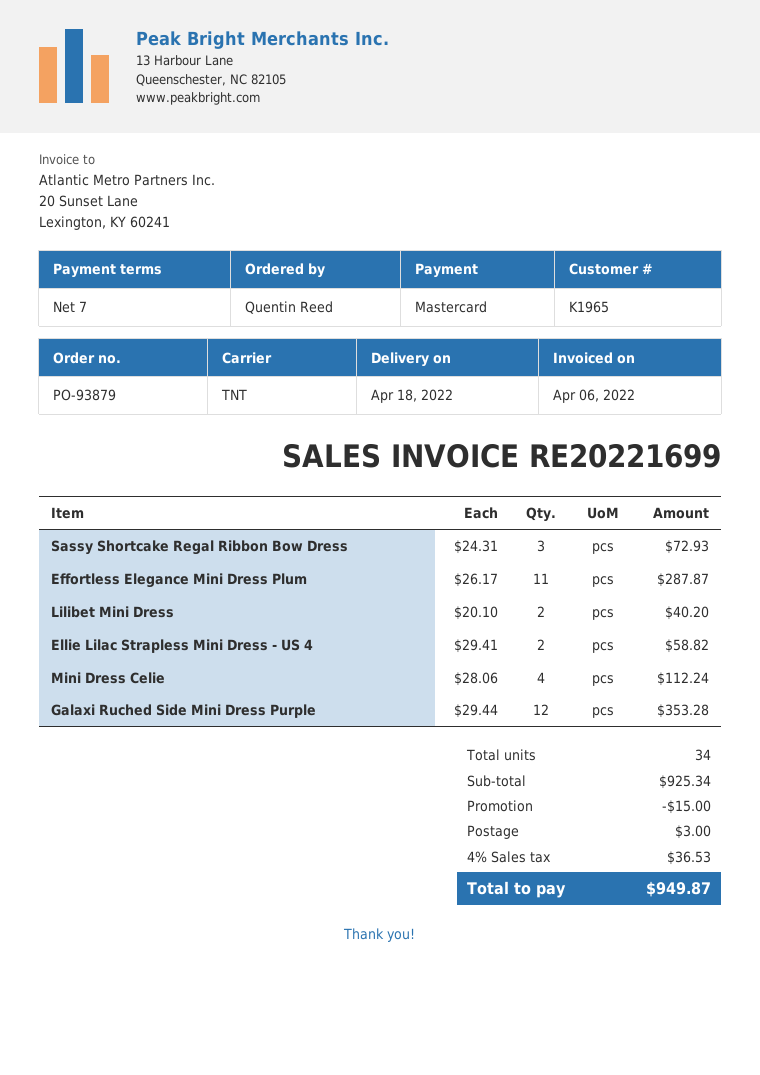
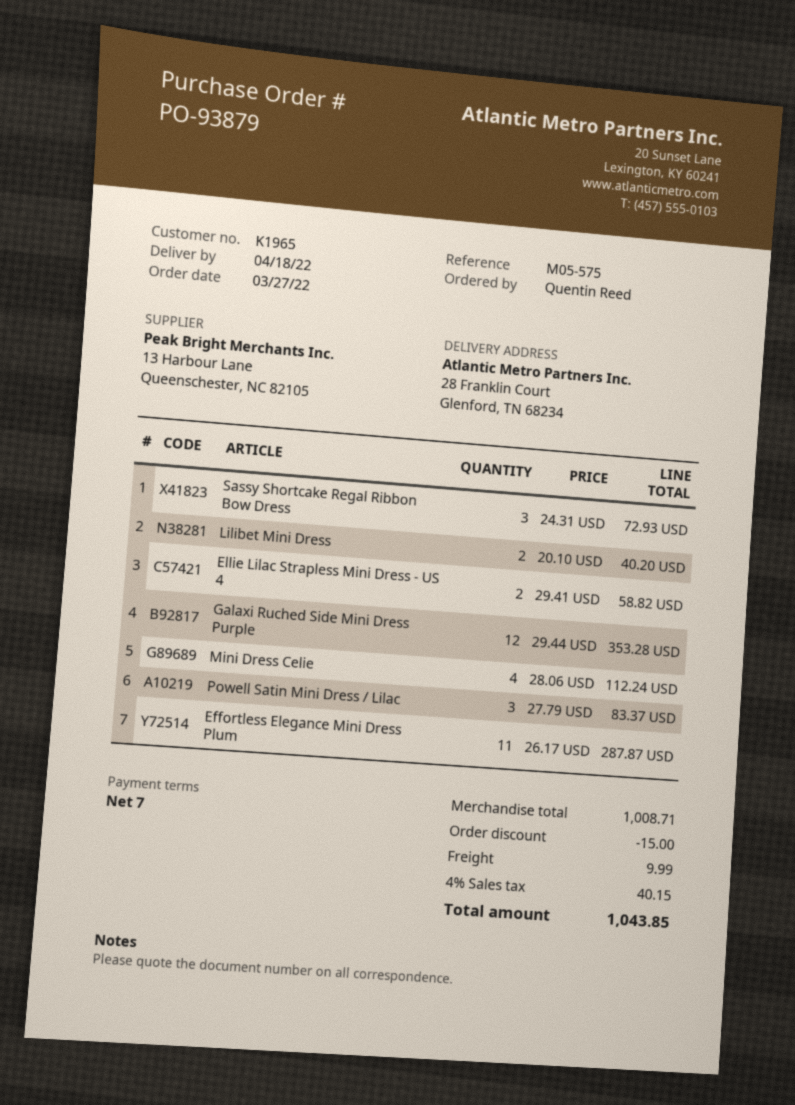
Powell Satin Mini Dress / Lilac: none -> 3 x 27.79 = 83.37
subtotal: 925.34 -> 1008.71
shipping: 3.00 -> 9.99
tax: 4% = 36.53 -> 4% = 40.15
total: 949.87 -> 1043.85

